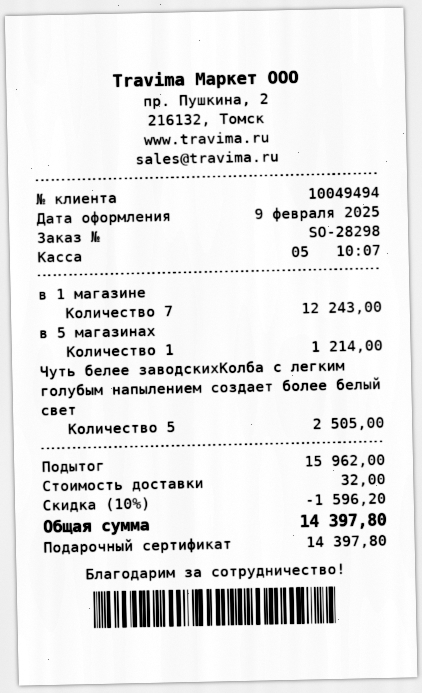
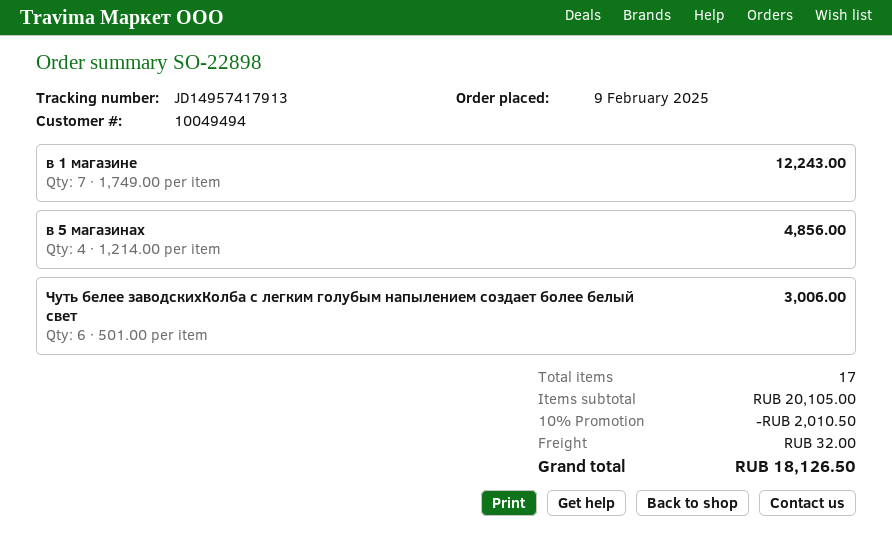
order number: SO-28298 -> SO-22898
в 5 магазинах: 1 for 1214.00 -> 4 for 4856.00
Чуть белее заводскихКолба с легким голубым напылением создает более белый свет: 5 for 2505.00 -> 6 for 3006.00
subtotal: 15962.00 -> 20105.00
discount: 10% = 1596.20 -> 10% = 2010.50
total: 14397.80 -> 18126.50

